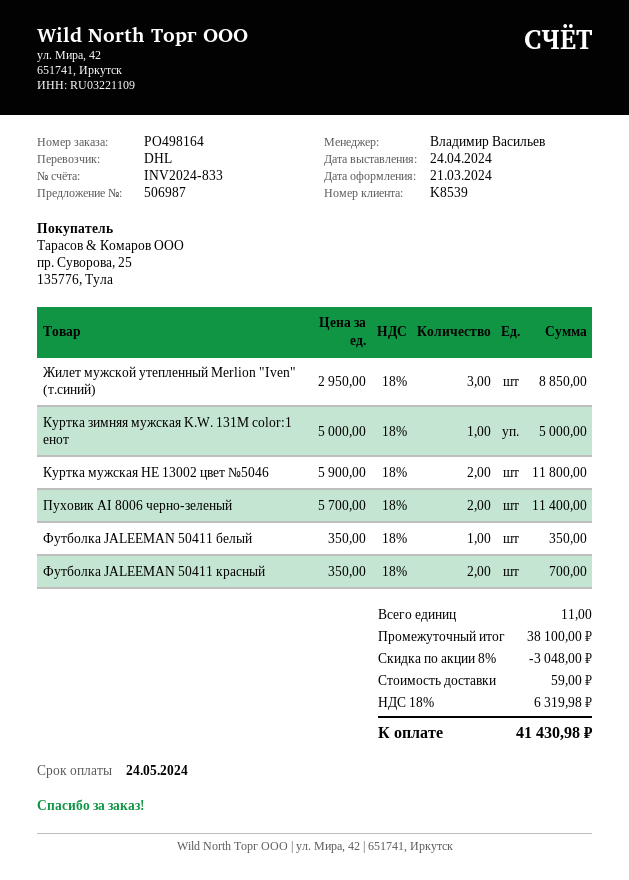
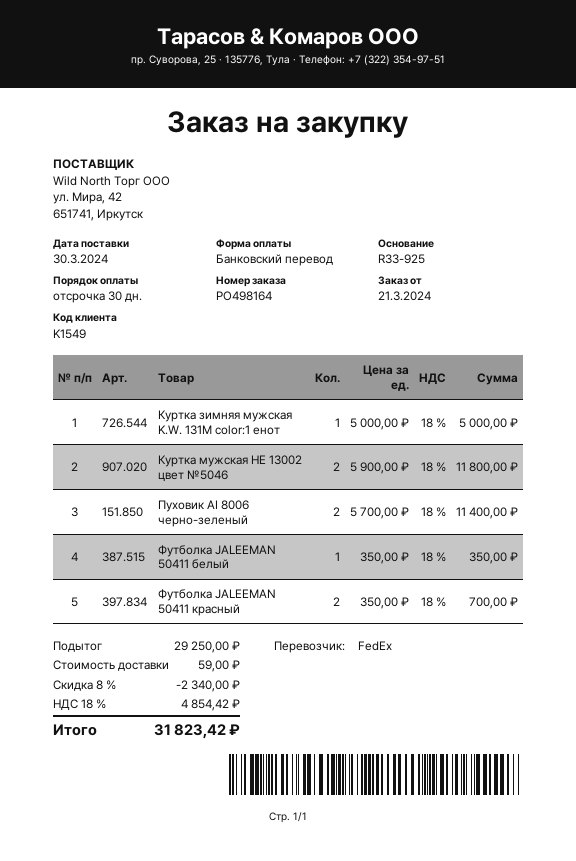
customer number: K8539 -> K1549
shipping method: DHL -> FedEx
Жилет мужской утепленный Merlion "Iven" (т.синий): 3 x 2950.00 = 8850.00 -> none
subtotal: 38100.00 -> 29250.00
discount: 8% = 3048.00 -> 8% = 2340.00
tax: 18% = 6319.98 -> 18% = 4854.42
total: 41430.98 -> 31823.42

